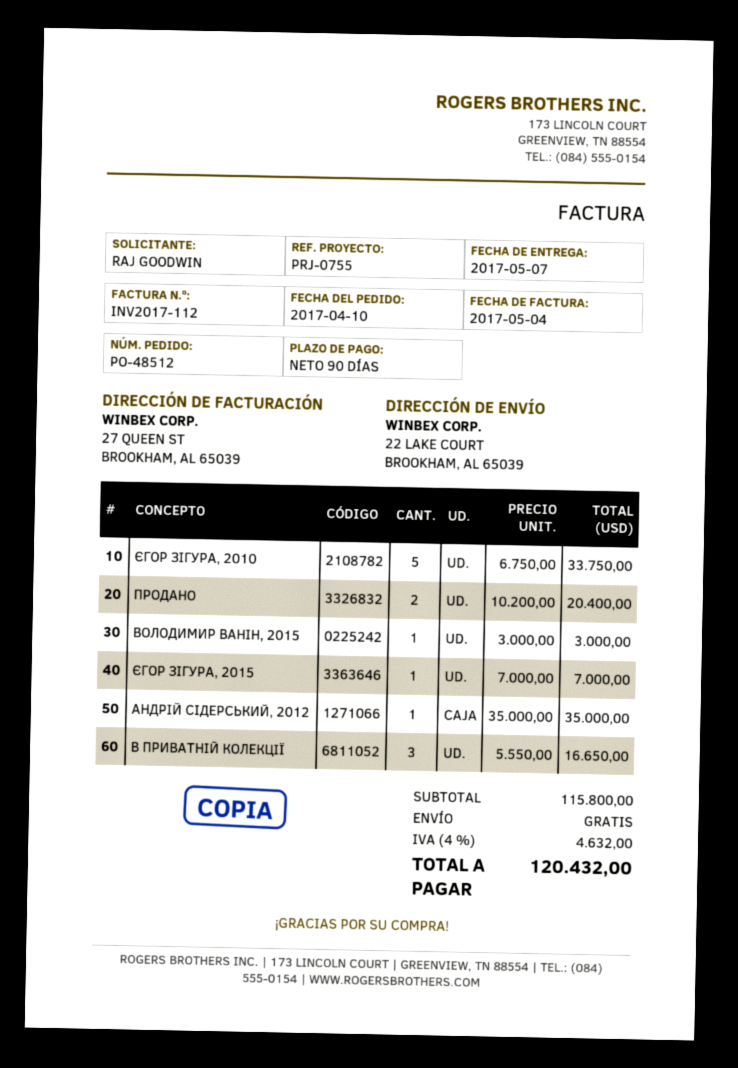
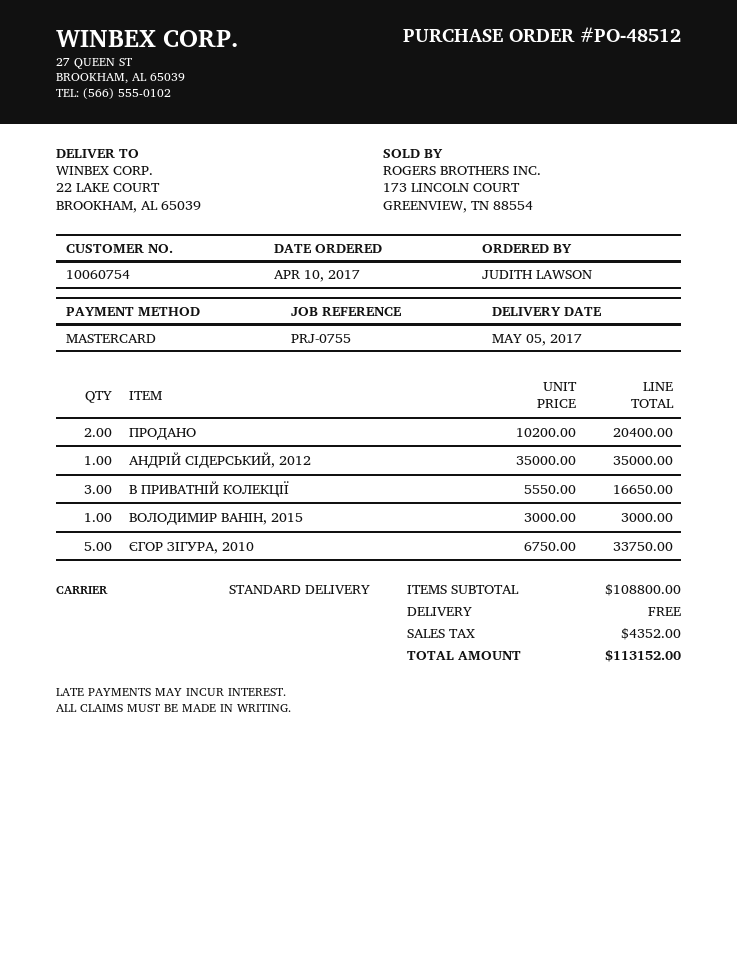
delivery date: 2017-05-07 -> 2017-05-05
ordered by: RAJ GOODWIN -> JUDITH LAWSON
ЄГОР ЗІГУРА, 2015: 1 x 7000.00 = 7000.00 -> none
subtotal: 115800.00 -> 108800.00
tax: 4632.00 -> 4352.00
total: 120432.00 -> 113152.00

